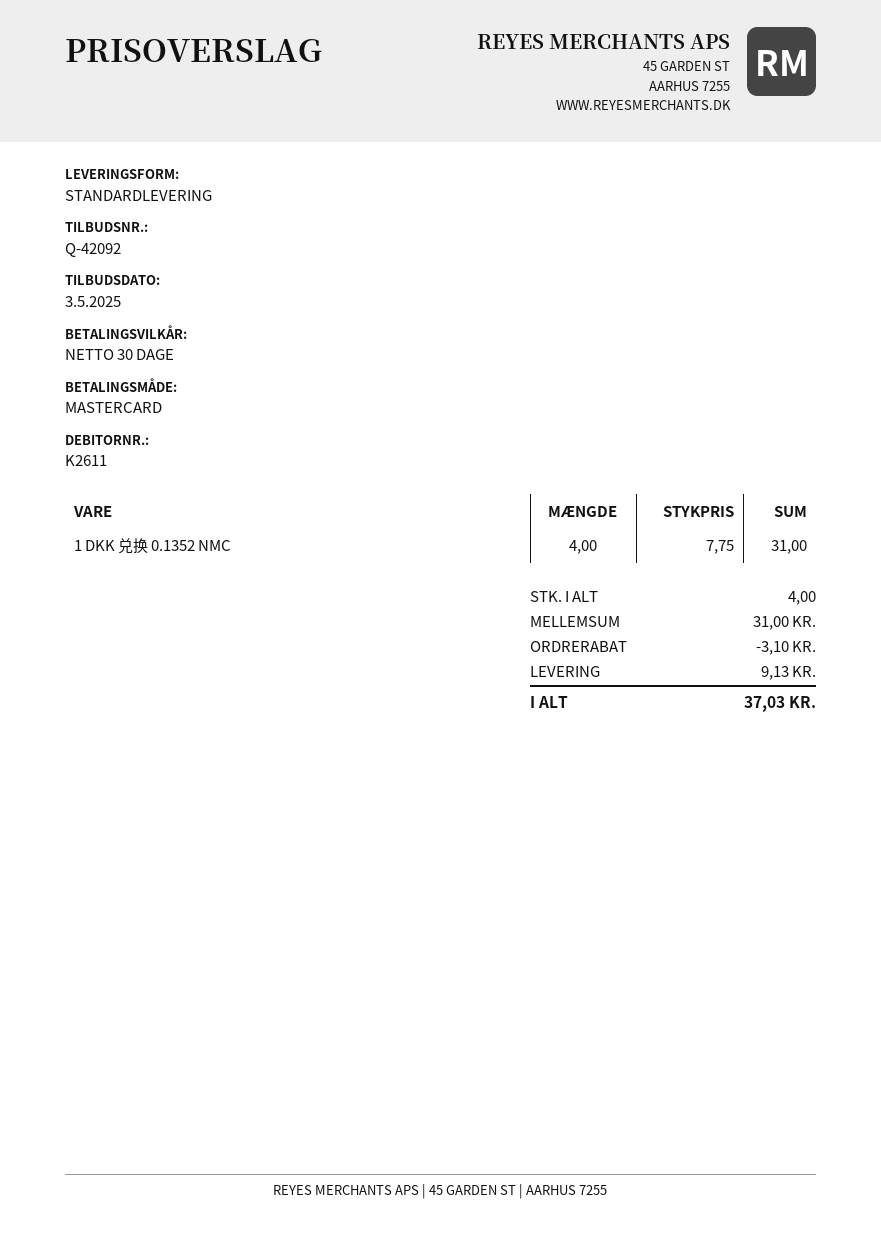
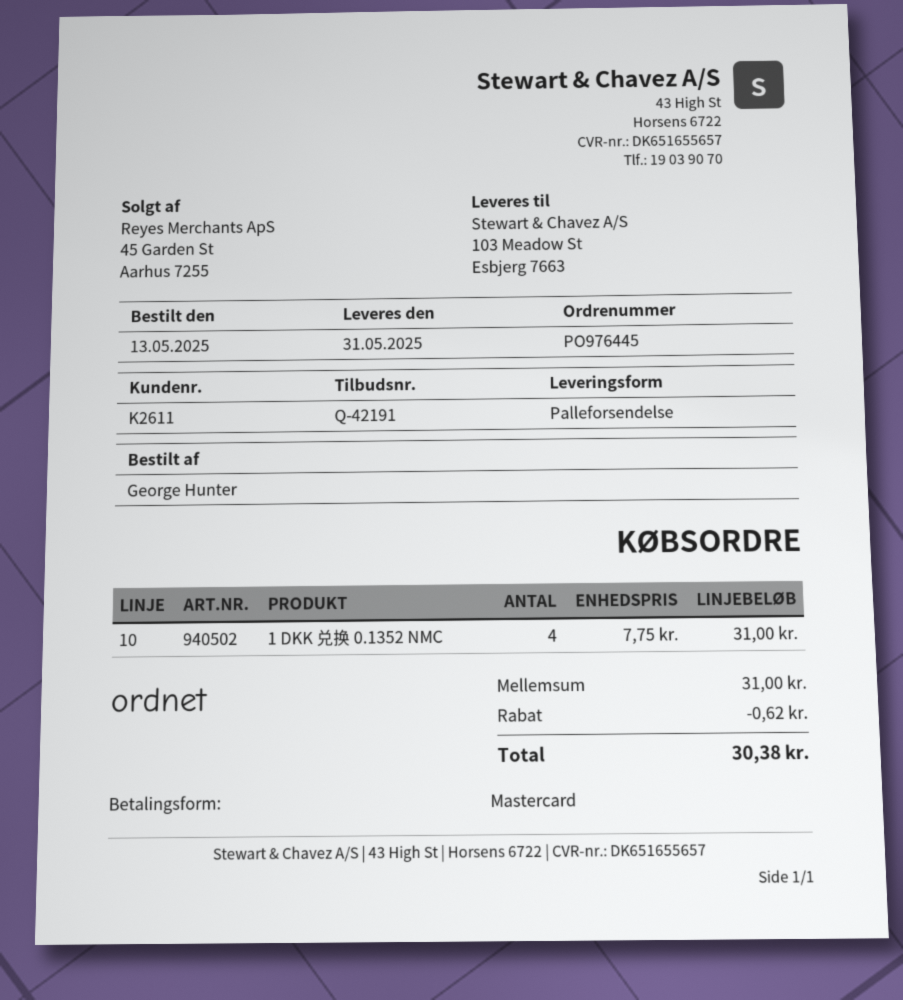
quote number: Q-42092 -> Q-42191
shipping method: standard -> pallet freight
discount: 3.10 -> 0.62
shipping: 9.13 -> none
total: 37.03 -> 30.38

